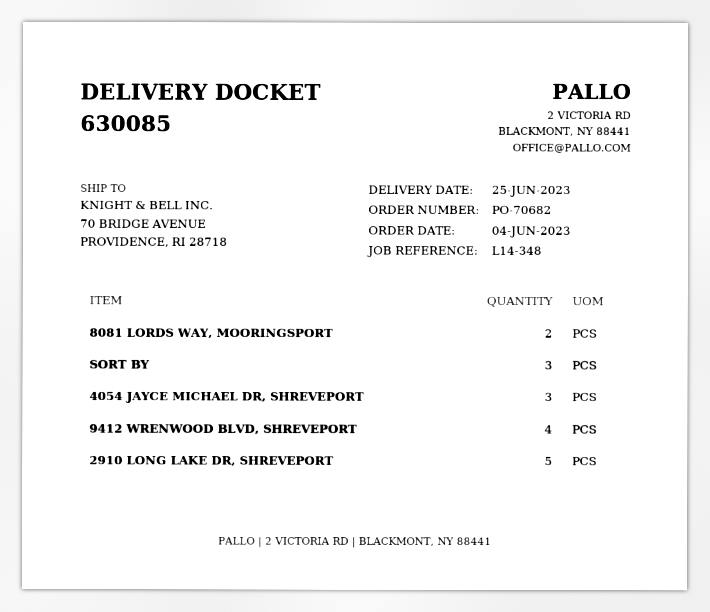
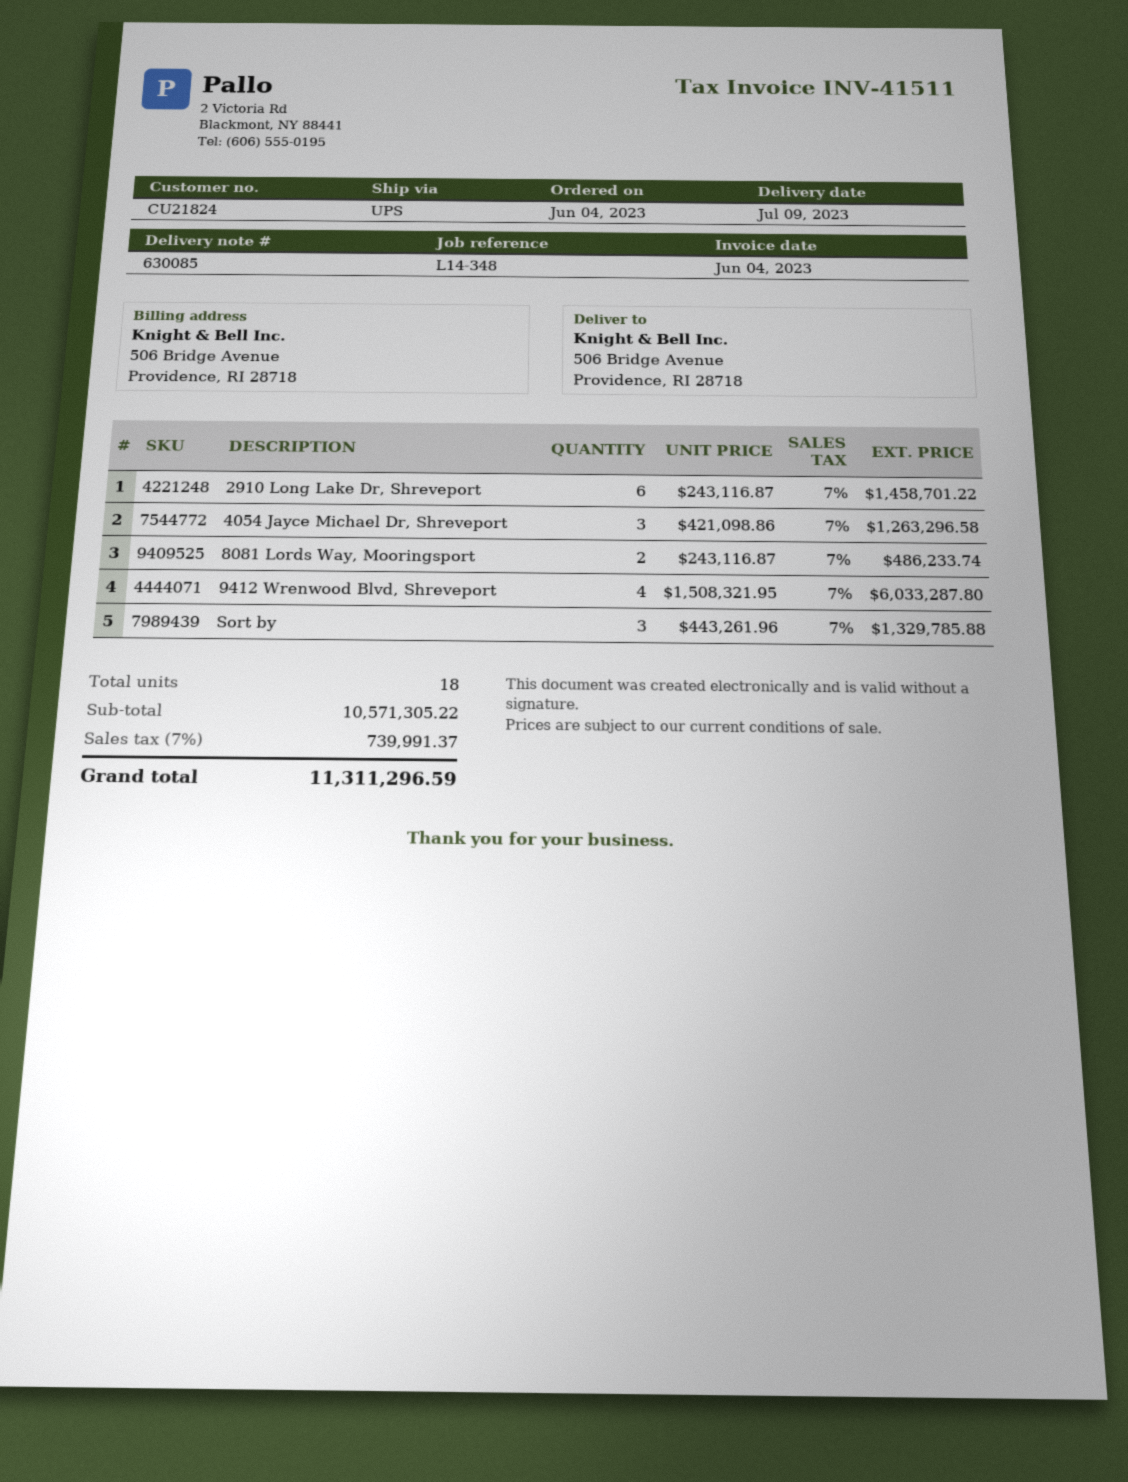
delivery date: 2023-06-25 -> 2023-07-09
ship to: 70 BRIDGE AVENUE, PROVIDENCE, RI 28718 -> 506 Bridge Avenue, Providence, RI 28718
2910 LONG LAKE DR, SHREVEPORT: 5 -> 6

